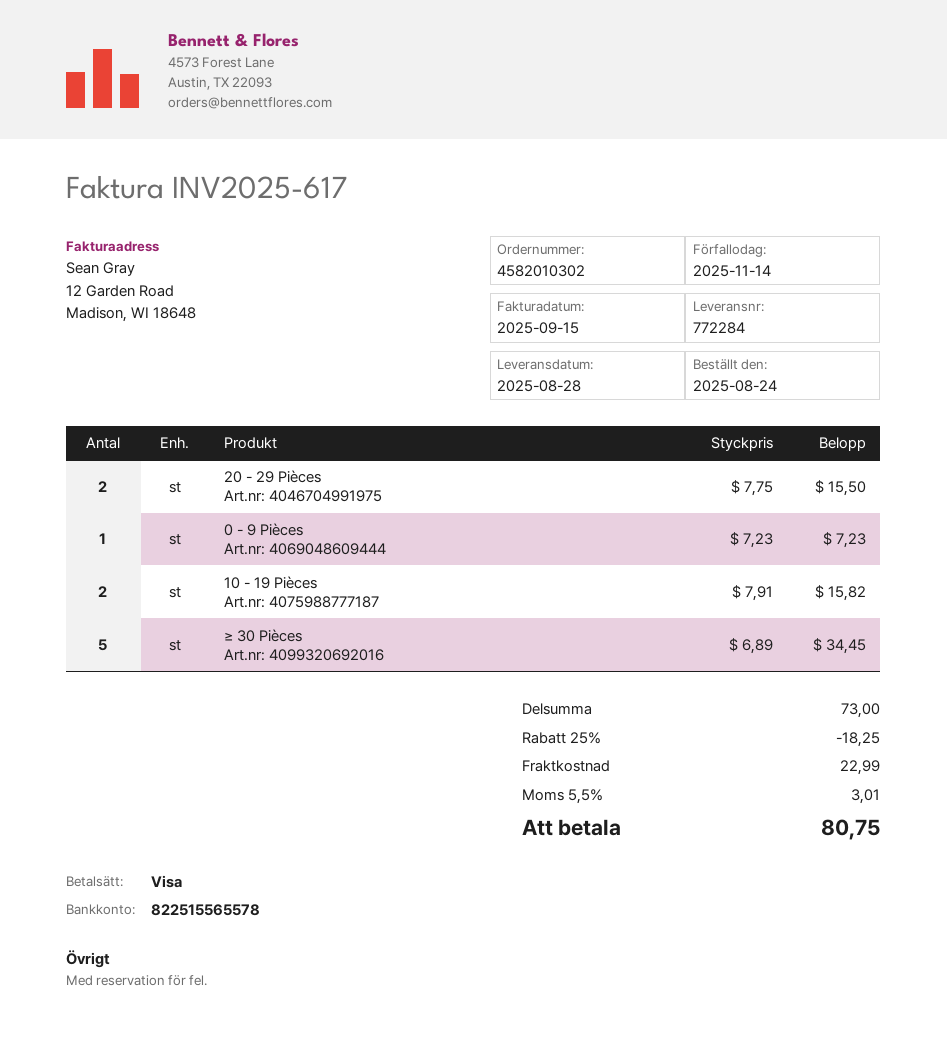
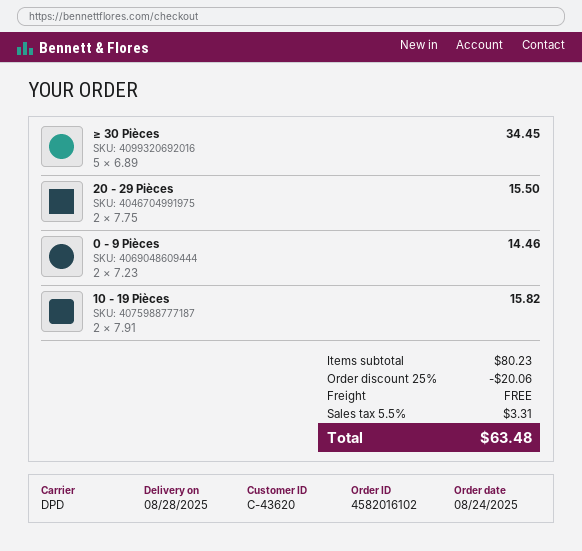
order number: 4582010302 -> 4582016102
0 - 9 Pièces: 1 x 7.23 = 7.23 -> 2 x 7.23 = 14.46
subtotal: 73.00 -> 80.23
discount: 25% = 18.25 -> 25% = 20.06
shipping: 22.99 -> 0.00
tax: 5.5% = 3.01 -> 5.5% = 3.31
total: 80.75 -> 63.48

